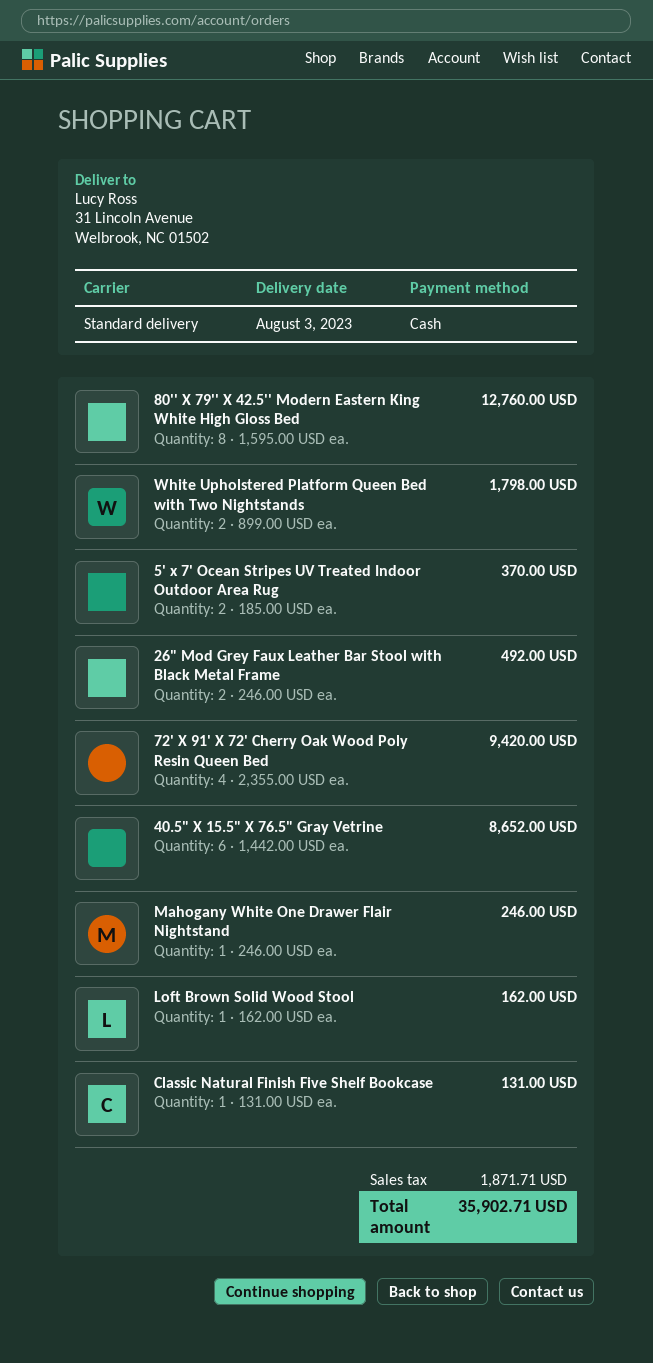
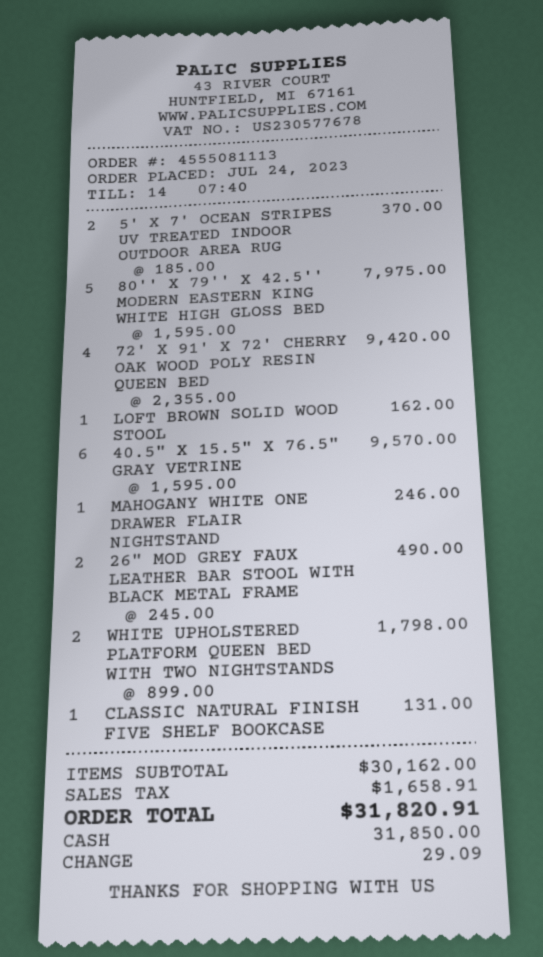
80'' X 79'' X 42.5'' Modern Eastern King White High Gloss Bed: 8 x 1595.00 = 12760.00 -> 5 x 1595.00 = 7975.00
26" Mod Grey Faux Leather Bar Stool with Black Metal Frame: 2 x 246.00 = 492.00 -> 2 x 245.00 = 490.00
40.5" X 15.5" X 76.5" Gray Vetrine: 6 x 1442.00 = 8652.00 -> 6 x 1595.00 = 9570.00
tax: 1871.71 -> 1658.91
total: 35902.71 -> 31820.91

